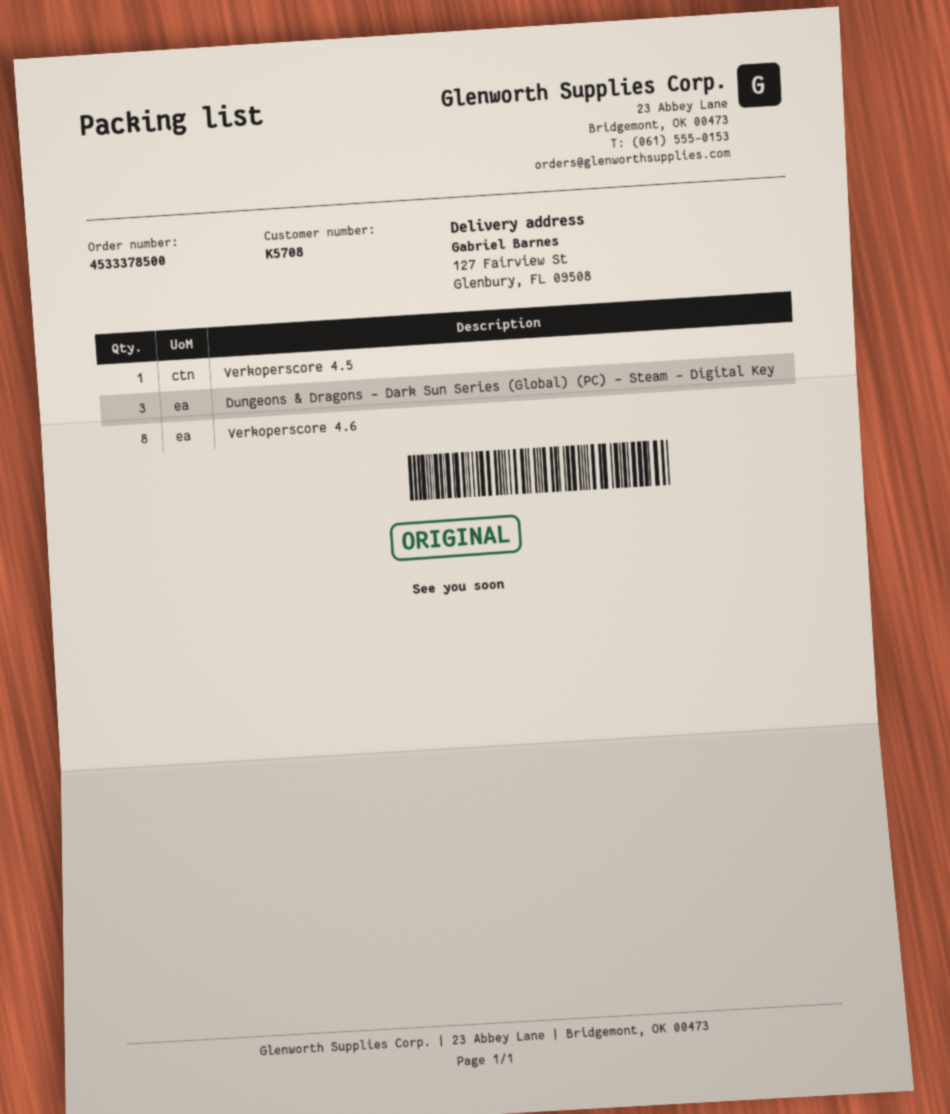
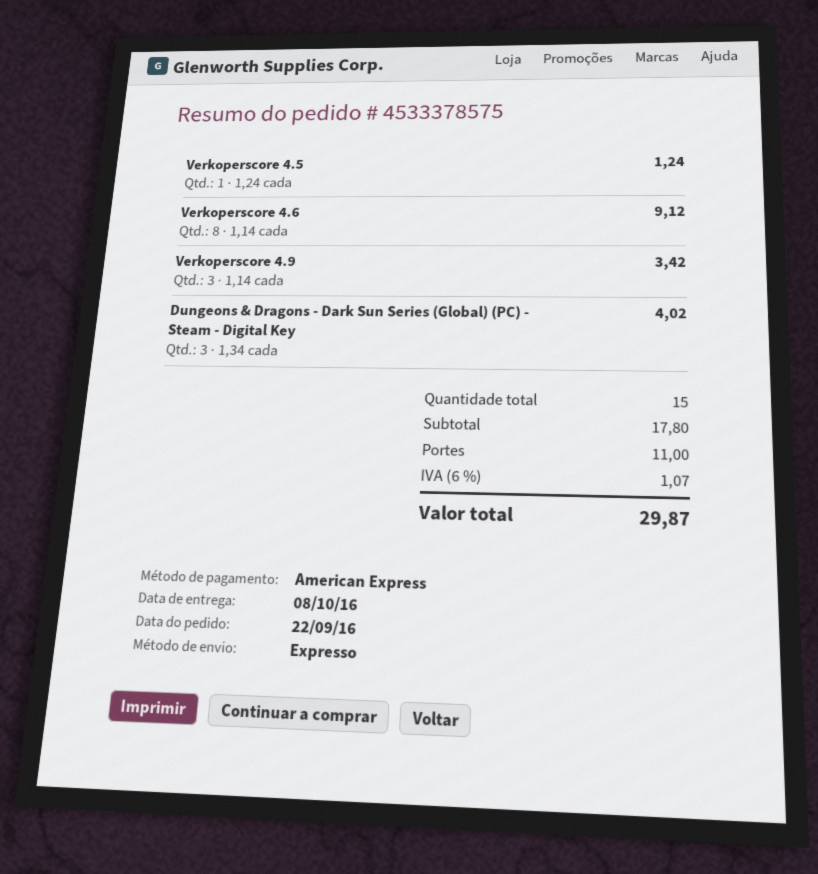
order number: 4533378500 -> 4533378575
Verkoperscore 4.9: none -> 3

